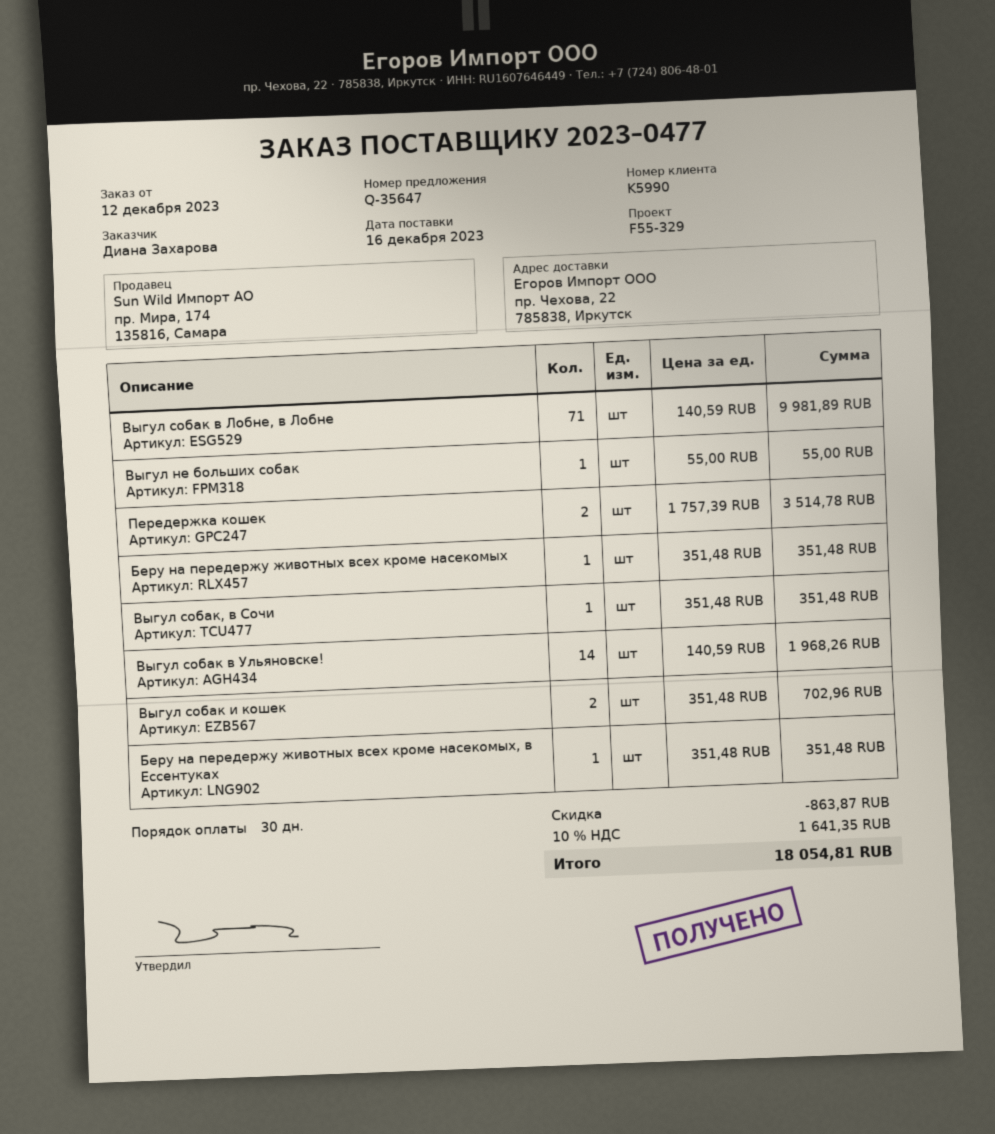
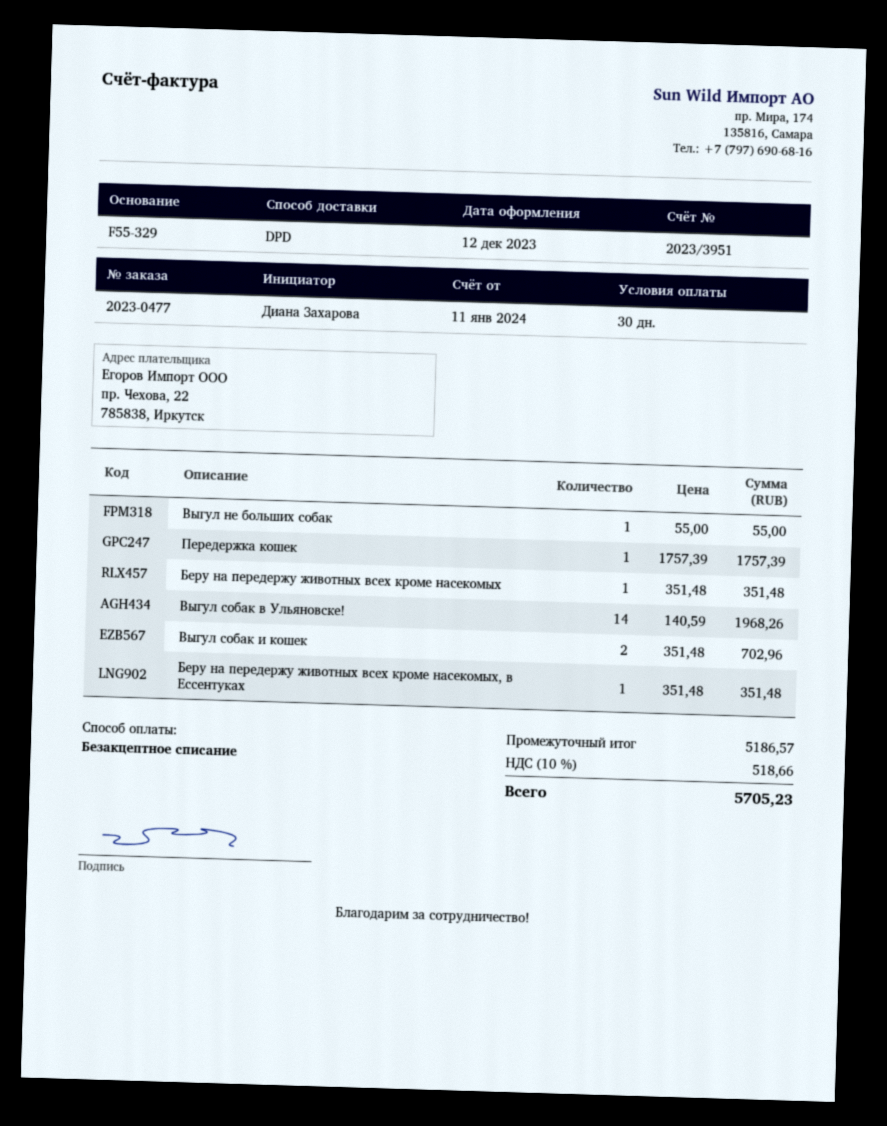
Выгул собак в Лобне, в Лобне: 71 x 140.59 = 9981.89 -> none
Передержка кошек: 2 x 1757.39 = 3514.78 -> 1 x 1757.39 = 1757.39
Выгул собак, в Сочи: 1 x 351.48 = 351.48 -> none
discount: 863.87 -> none
tax: 10% = 1641.35 -> 10% = 518.66
total: 18054.81 -> 5705.23

